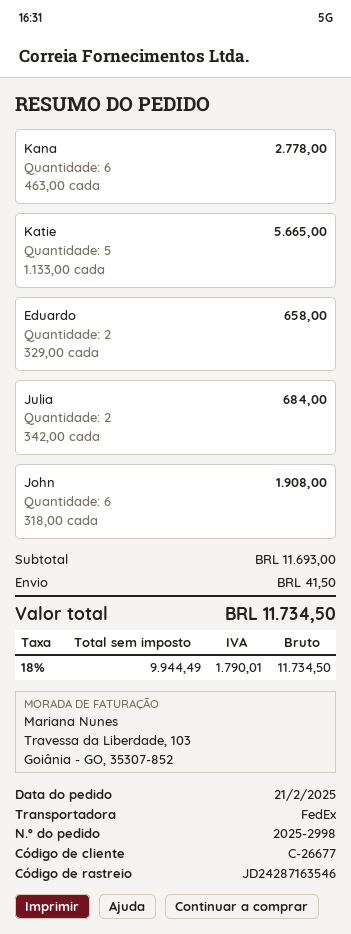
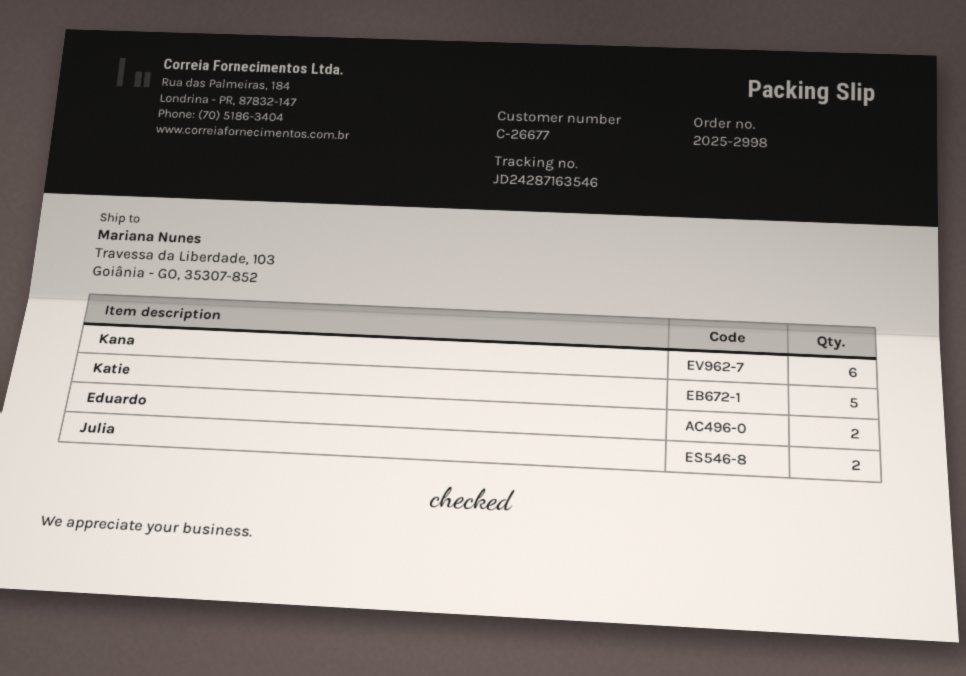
John: 6 -> none

